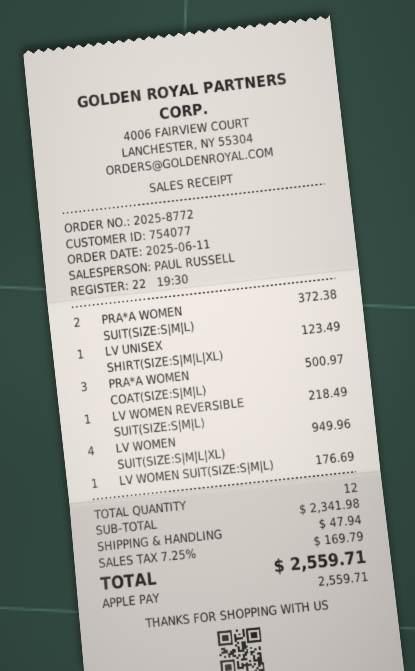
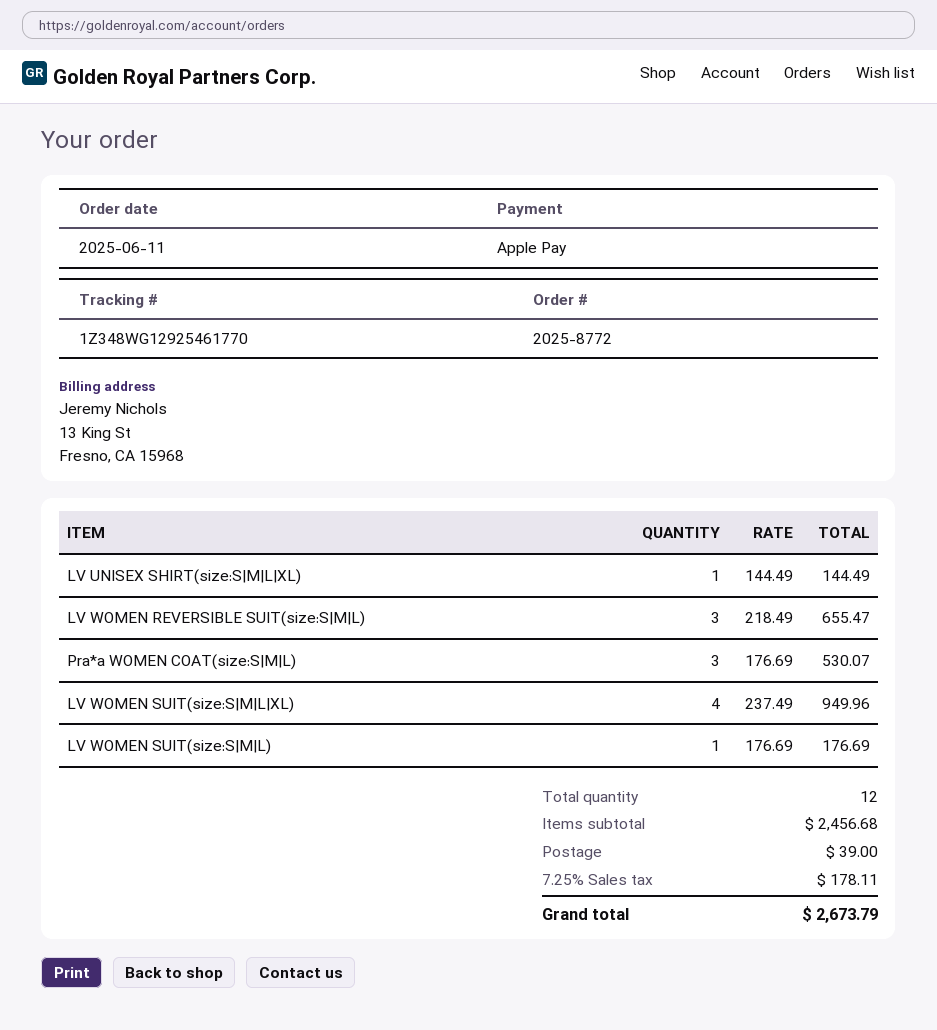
PRA*A WOMEN SUIT(SIZE:S|M|L): 2 for 372.38 -> none
LV UNISEX SHIRT(SIZE:S|M|L|XL): 1 for 123.49 -> 1 for 144.49
PRA*A WOMEN COAT(SIZE:S|M|L): 3 for 500.97 -> 3 for 530.07
LV WOMEN REVERSIBLE SUIT(SIZE:S|M|L): 1 for 218.49 -> 3 for 655.47
subtotal: 2341.98 -> 2456.68
shipping: 47.94 -> 39.00
tax: 7.25% = 169.79 -> 7.25% = 178.11
total: 2559.71 -> 2673.79

